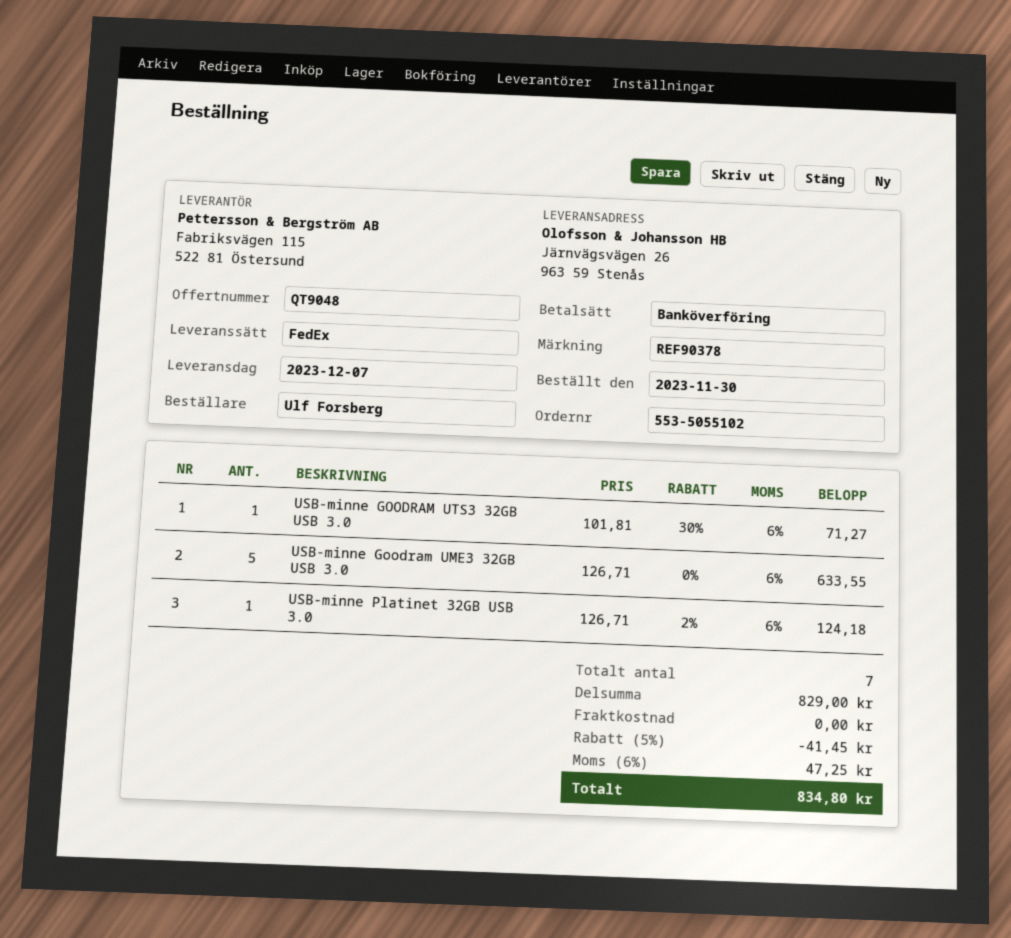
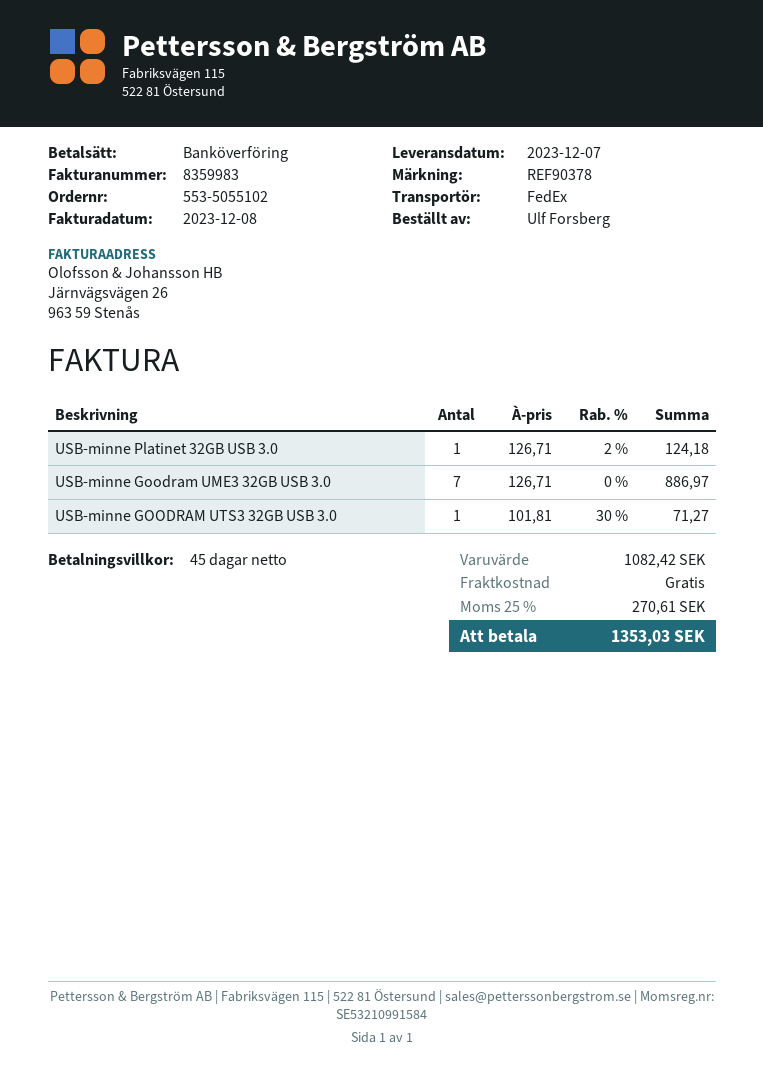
USB-minne Goodram UME3 32GB USB 3.0: 5 x 126.71 = 633.55 -> 7 x 126.71 = 886.97
subtotal: 829.00 -> 1082.42
discount: 5% = 41.45 -> none
tax: 6% = 47.25 -> 25% = 270.61
total: 834.80 -> 1353.03

